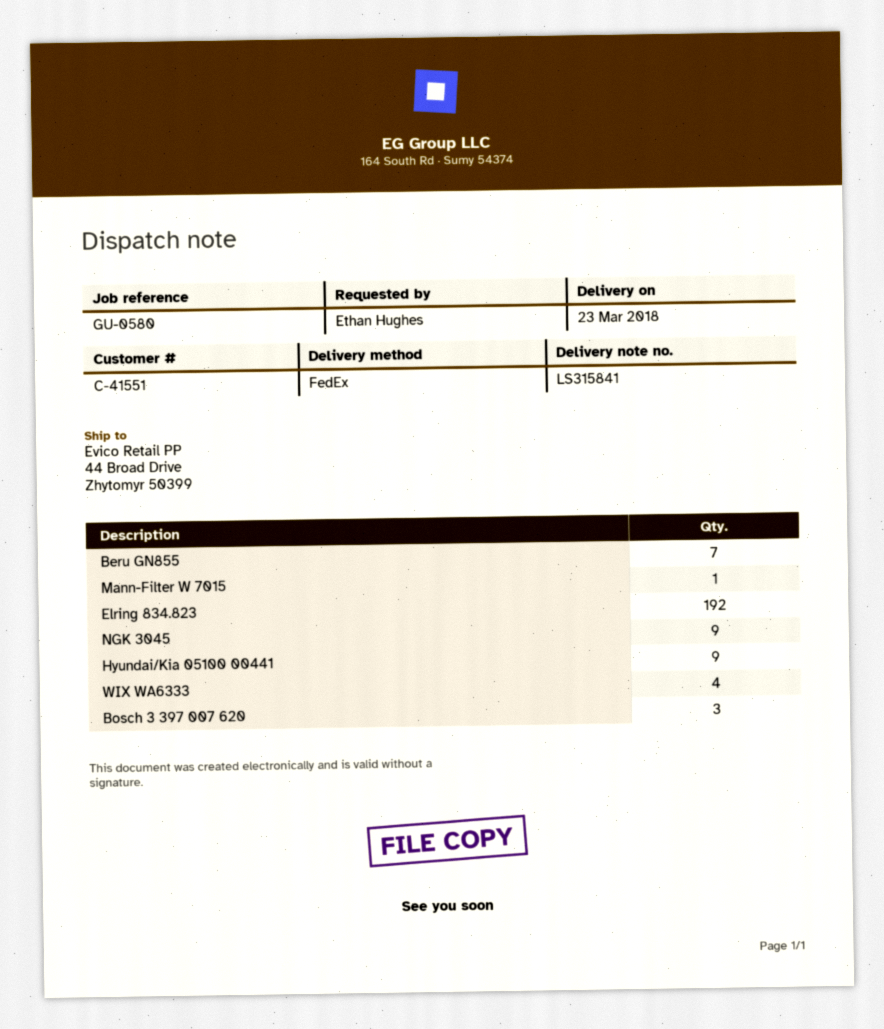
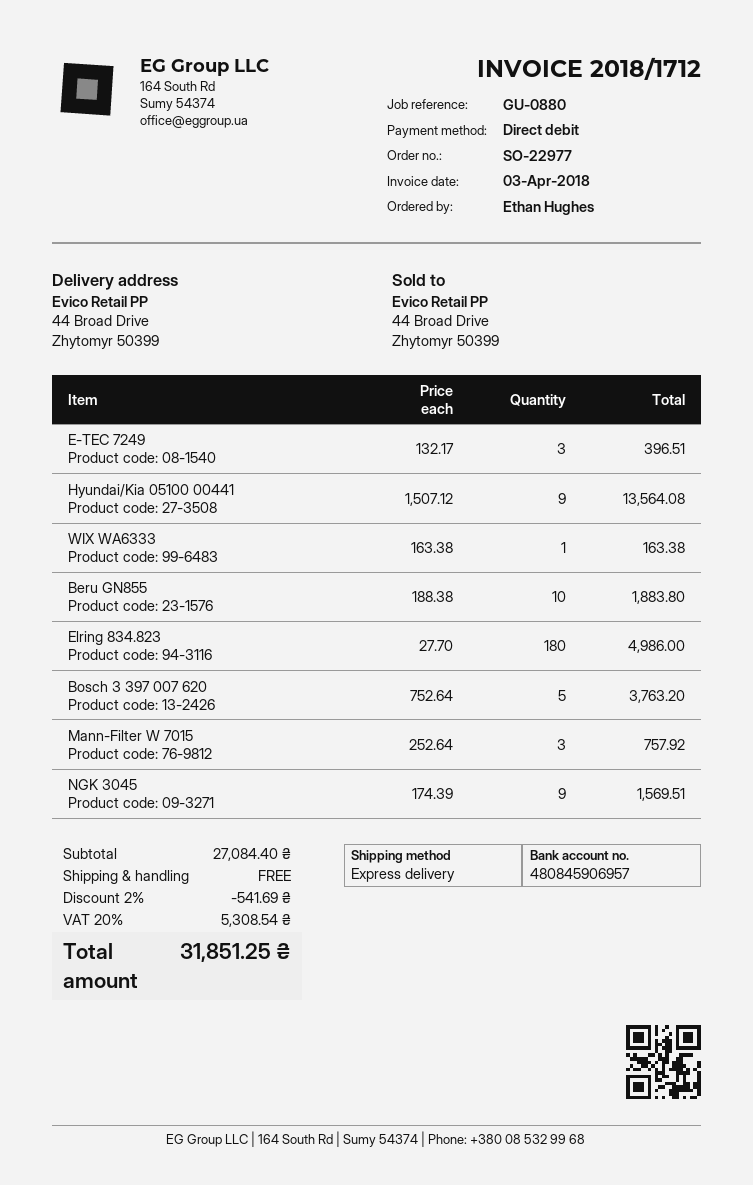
reference: GU-0580 -> GU-0880
shipping method: FedEx -> express
Beru GN855: 7 -> 10
Mann-Filter W 7015: 1 -> 3
Elring 834.823: 192 -> 180
WIX WA6333: 4 -> 1
Bosch 3 397 007 620: 3 -> 5
E-TEC 7249: none -> 3

